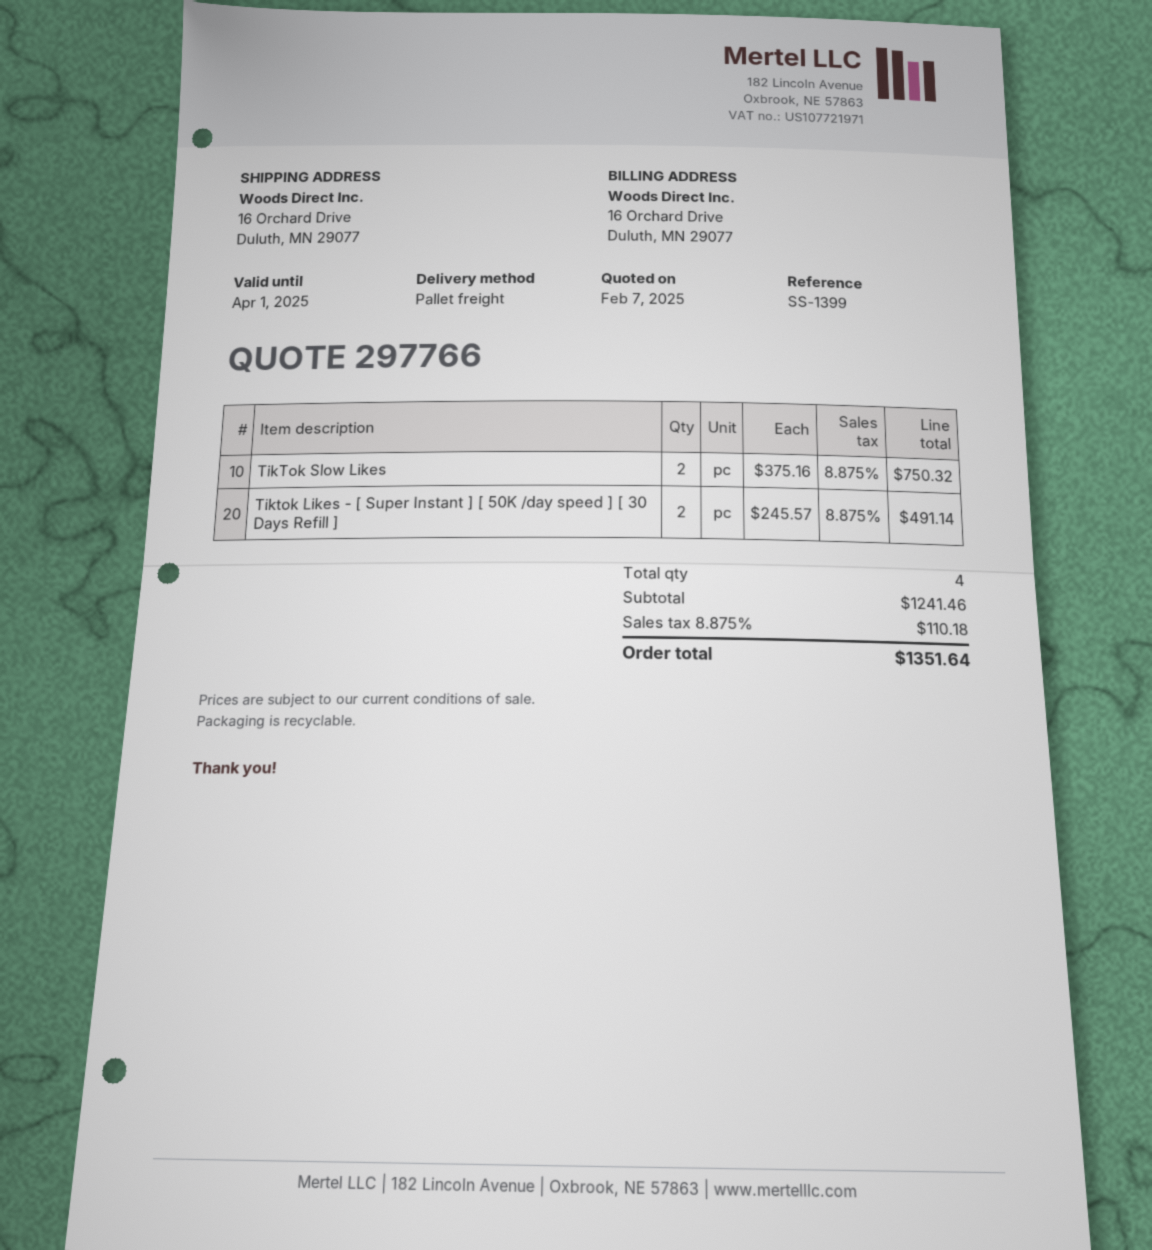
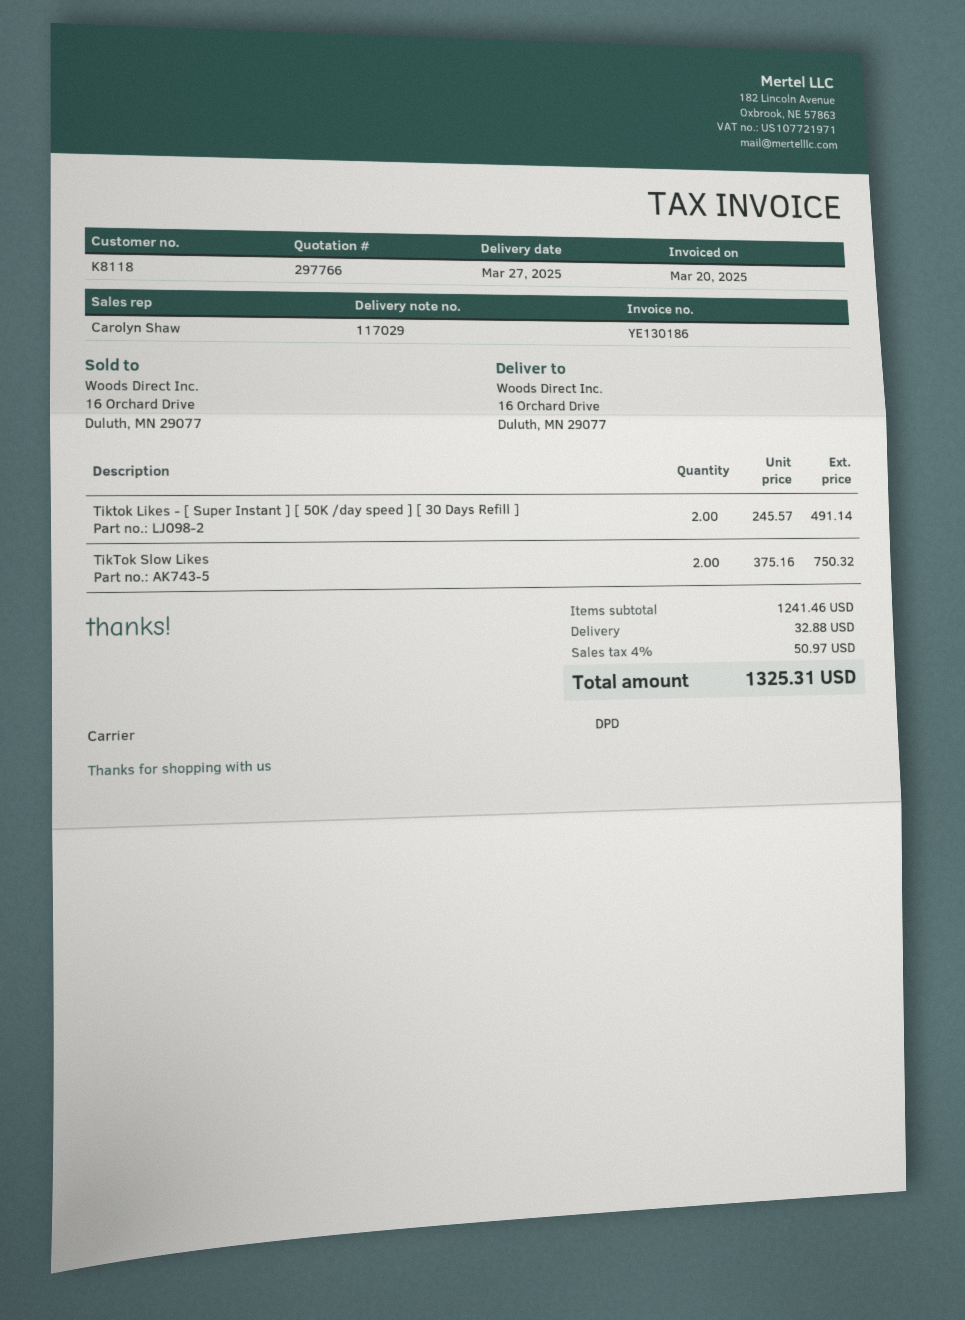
shipping method: pallet freight -> DPD
shipping: none -> 32.88
tax: 8.875% = 110.18 -> 4% = 50.97
total: 1351.64 -> 1325.31

